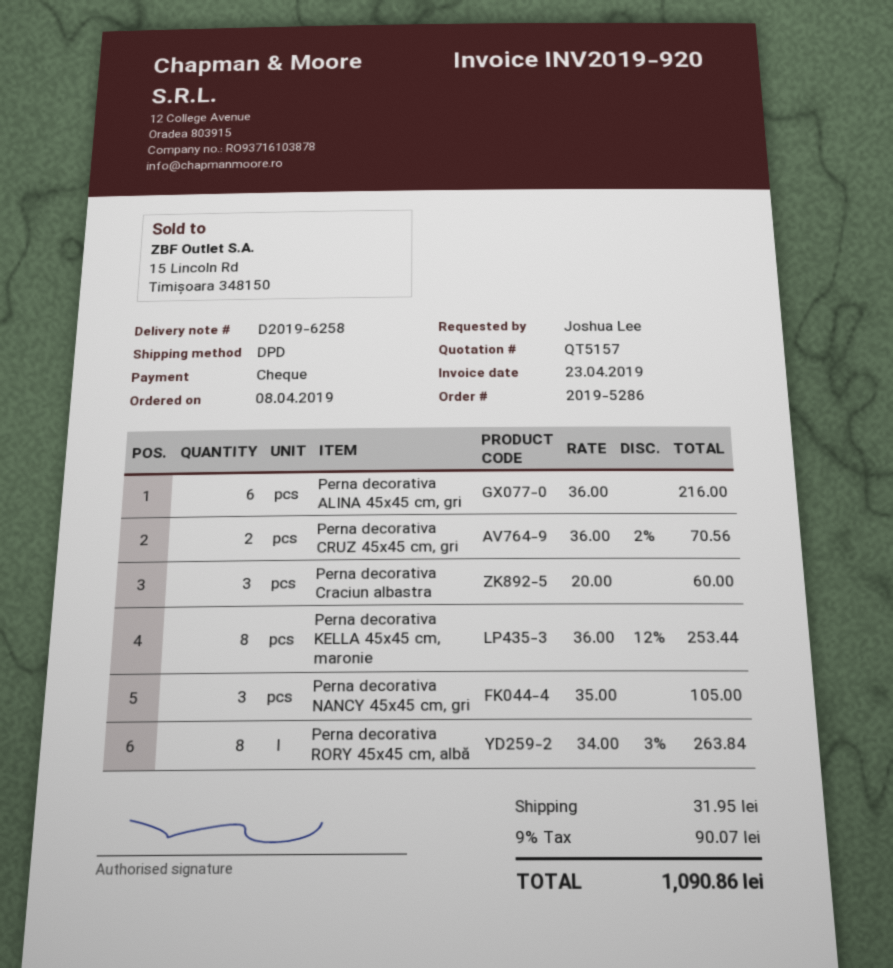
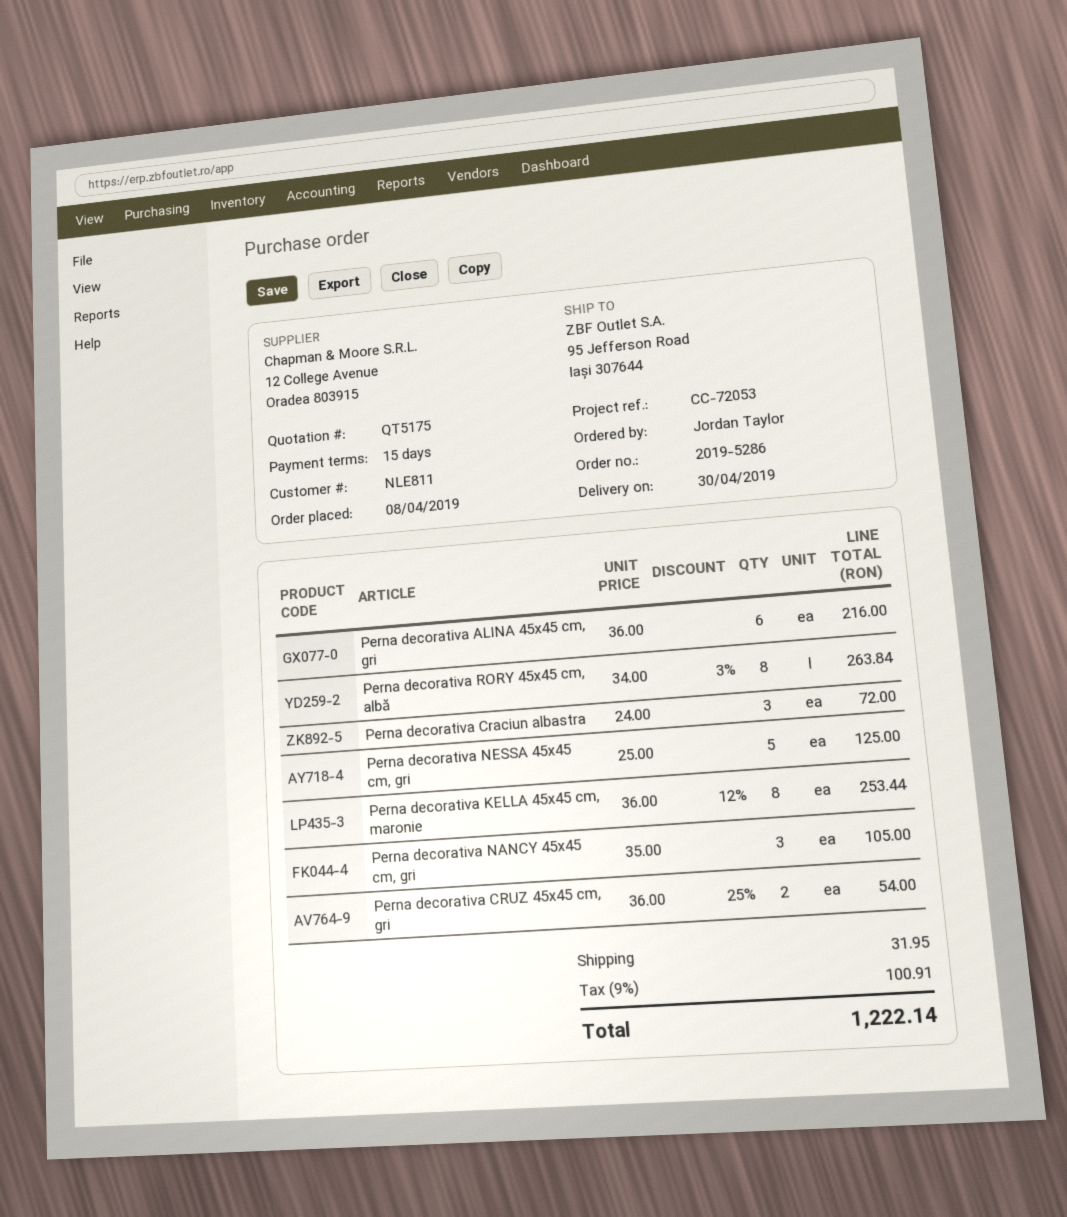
quote number: QT5157 -> QT5175
ordered by: Joshua Lee -> Jordan Taylor
Perna decorativa CRUZ 45x45 cm, gri: 2 x 36.00 - 2% = 70.56 -> 2 x 36.00 - 25% = 54.00
Perna decorativa Craciun albastra: 3 x 20.00 = 60.00 -> 3 x 24.00 = 72.00
Perna decorativa NESSA 45x45 cm, gri: none -> 5 x 25.00 = 125.00
tax: 9% = 90.07 -> 9% = 100.91
total: 1090.86 -> 1222.14

